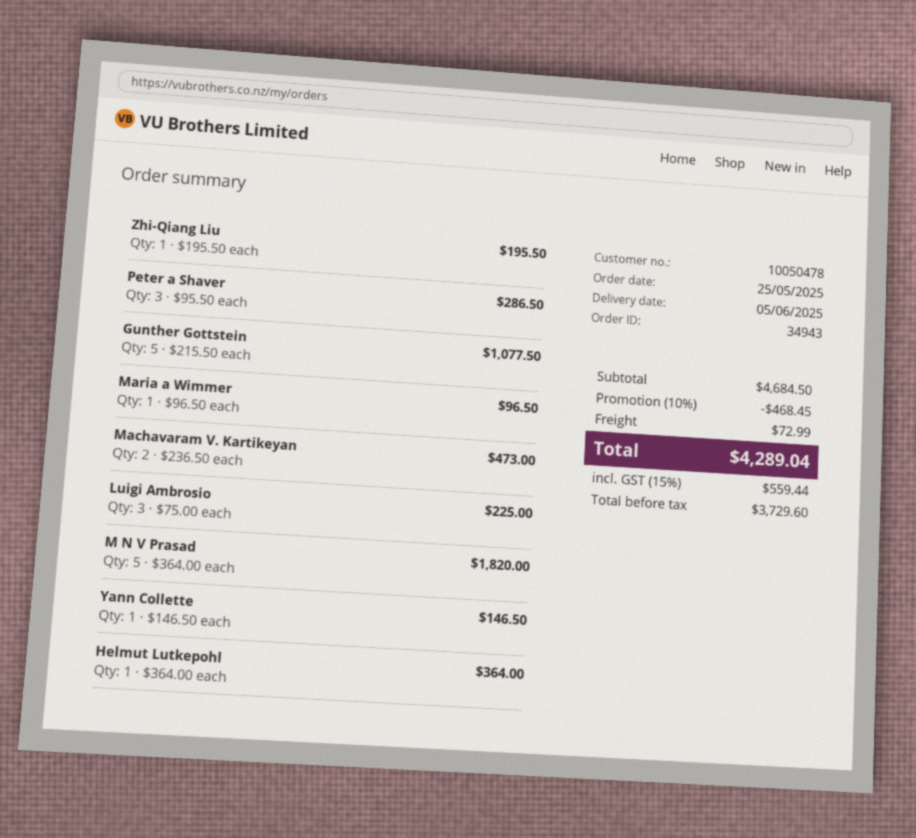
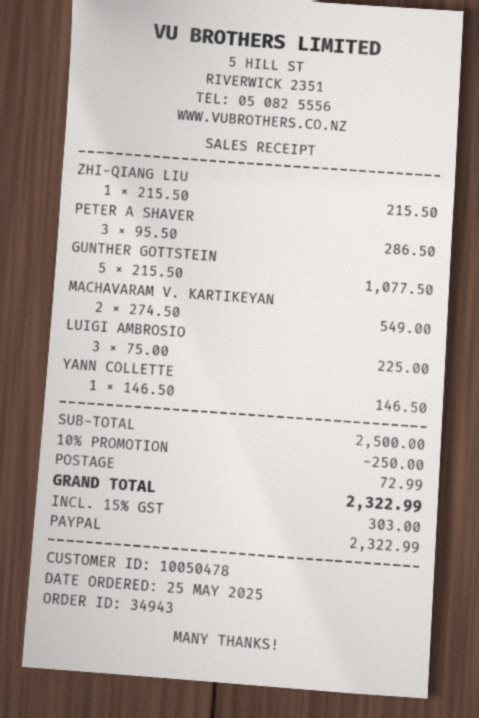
Zhi-Qiang Liu: 1 x 195.50 = 195.50 -> 1 x 215.50 = 215.50
Maria a Wimmer: 1 x 96.50 = 96.50 -> none
Machavaram V. Kartikeyan: 2 x 236.50 = 473.00 -> 2 x 274.50 = 549.00
M N V Prasad: 5 x 364.00 = 1820.00 -> none
Helmut Lutkepohl: 1 x 364.00 = 364.00 -> none
subtotal: 4684.50 -> 2500.00
discount: 10% = 468.45 -> 10% = 250.00
tax: 15% = 559.44 -> 15% = 303.00
total: 4289.04 -> 2322.99

